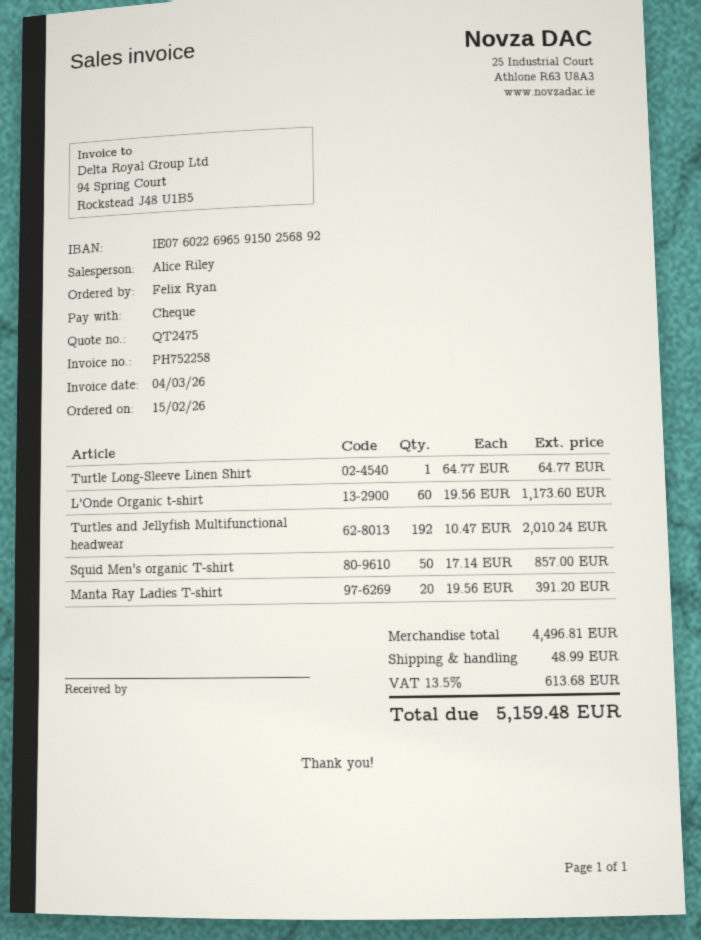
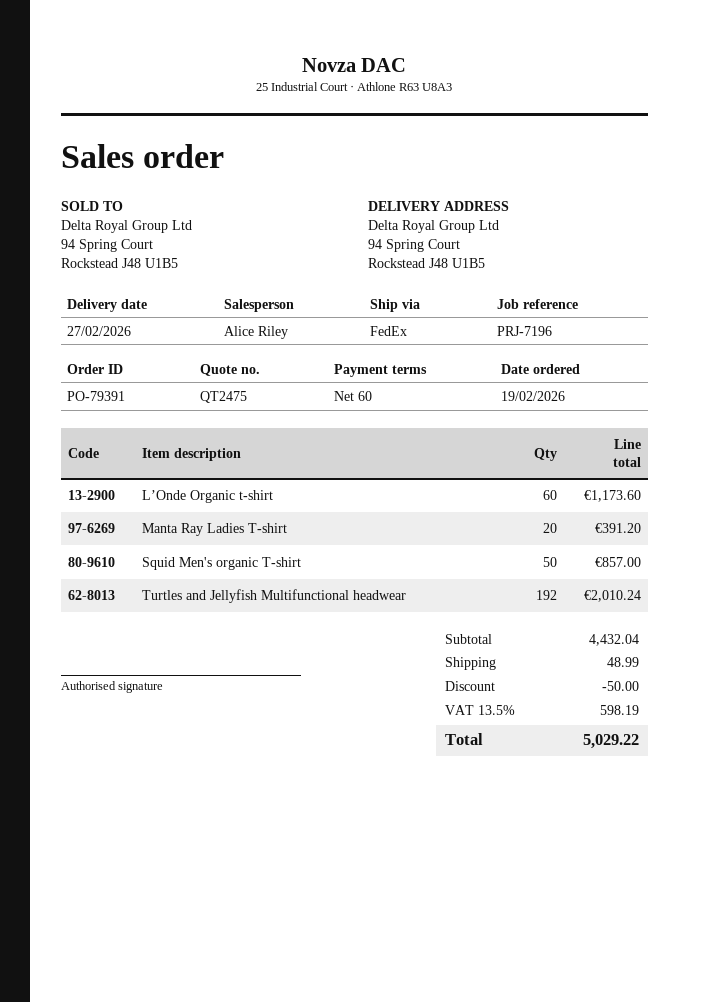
order date: 2026-02-15 -> 2026-02-19
Turtle Long-Sleeve Linen Shirt: 1 for 64.77 -> none
subtotal: 4496.81 -> 4432.04
discount: none -> 50.00
tax: 13.5% = 613.68 -> 13.5% = 598.19
total: 5159.48 -> 5029.22

